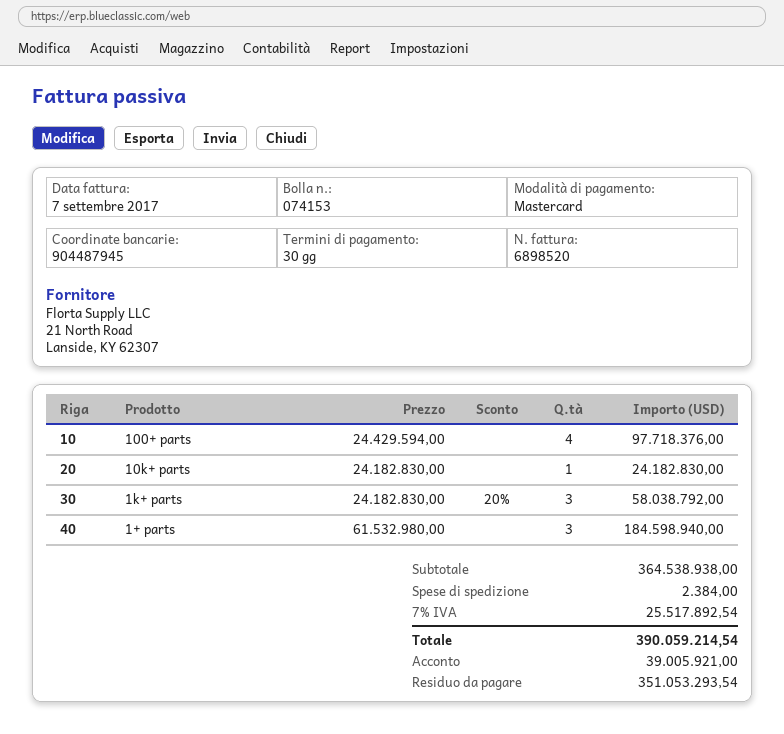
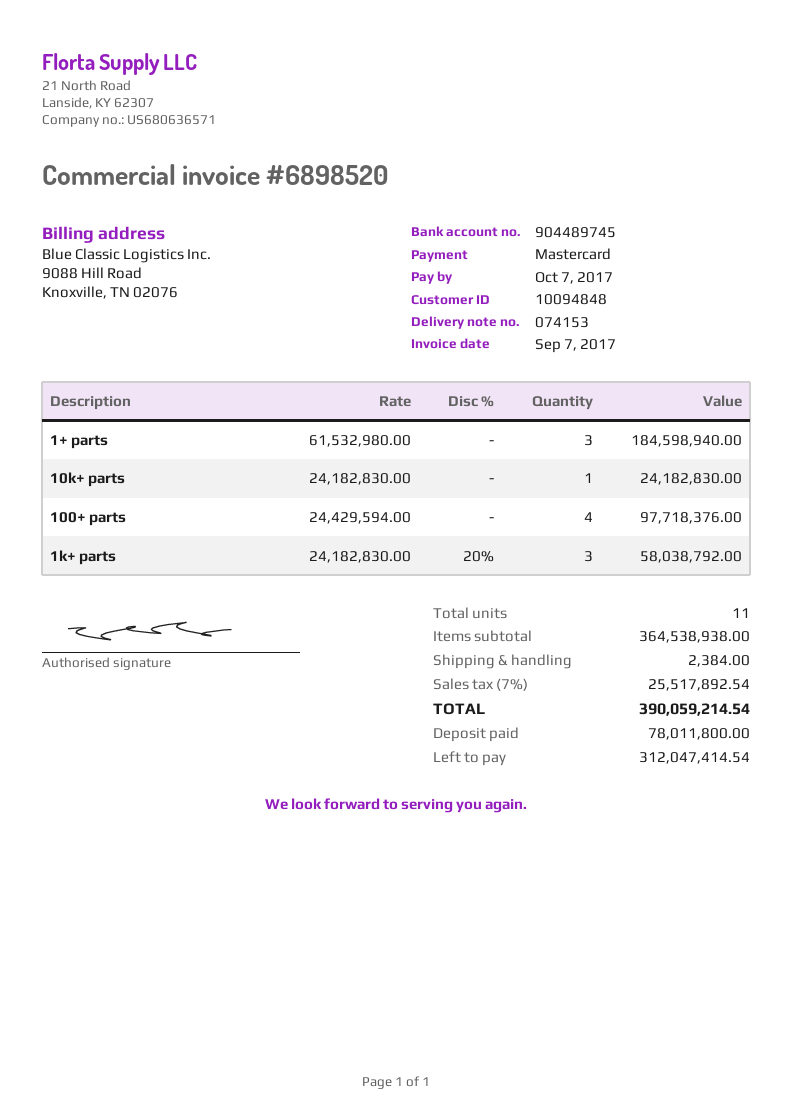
bank account: 904487945 -> 904489745
deposit: 39005921.00 -> 78011800.00
balance: 351053293.54 -> 312047414.54

